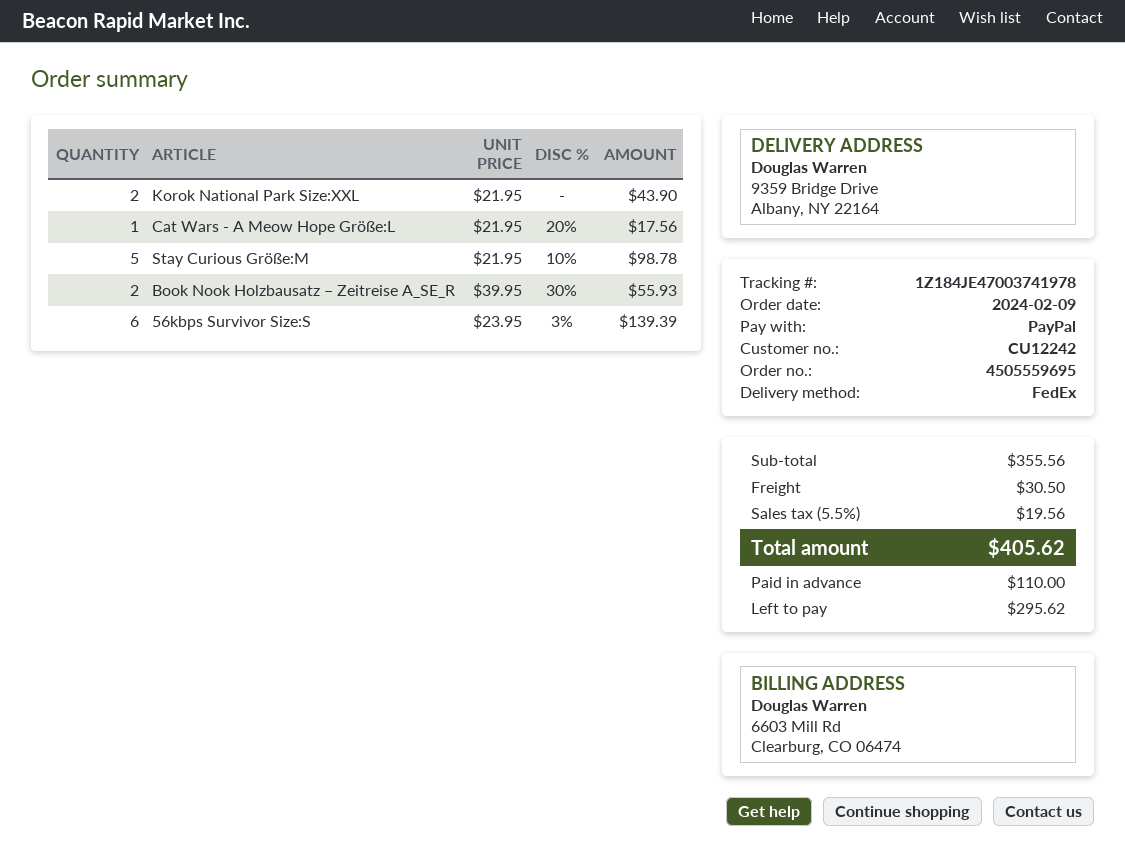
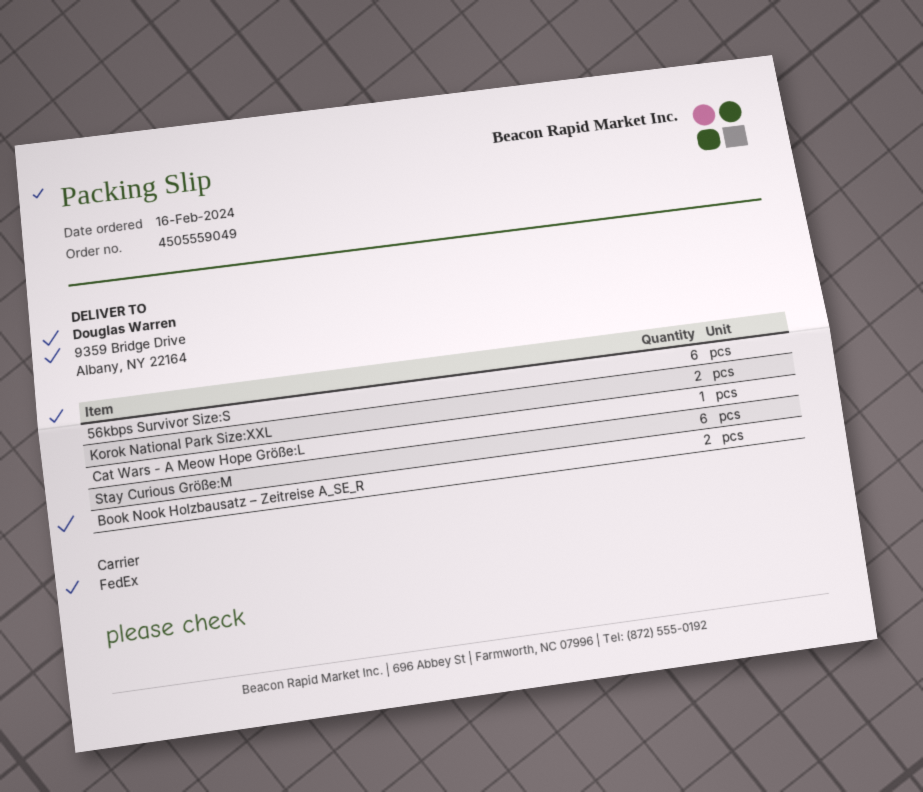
order number: 4505559695 -> 4505559049
order date: 2024-02-09 -> 2024-02-16
Stay Curious Größe:M: 5 -> 6

